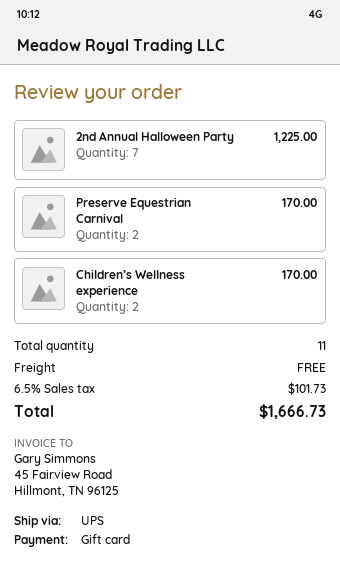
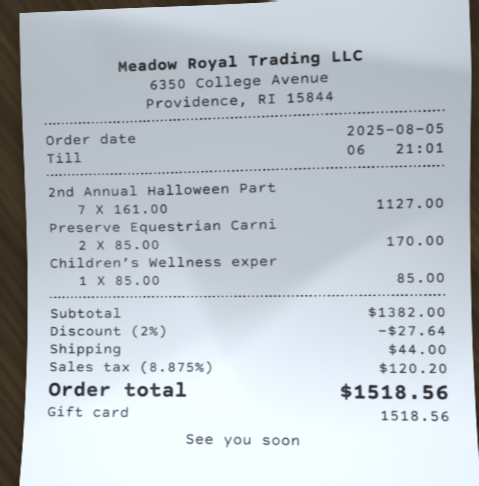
2nd Annual Halloween Party: 7 for 1225.00 -> 7 for 1127.00
Children’s Wellness experience: 2 for 170.00 -> 1 for 85.00
discount: none -> 2% = 27.64
shipping: 0.00 -> 44.00
tax: 6.5% = 101.73 -> 8.875% = 120.20
total: 1666.73 -> 1518.56

